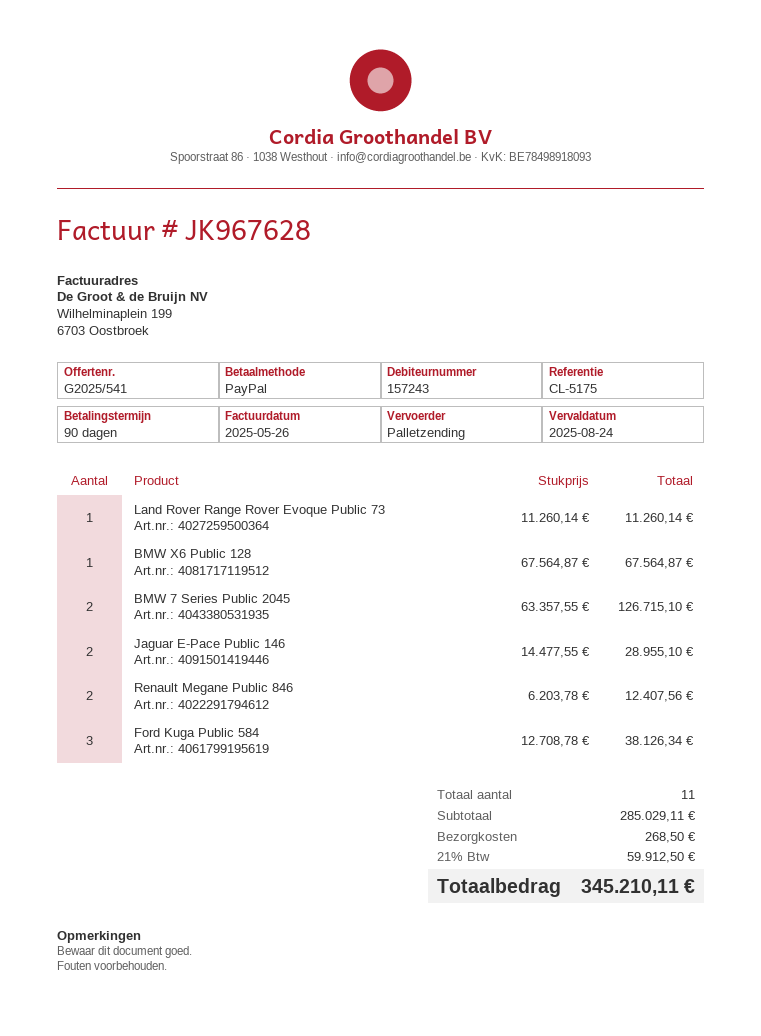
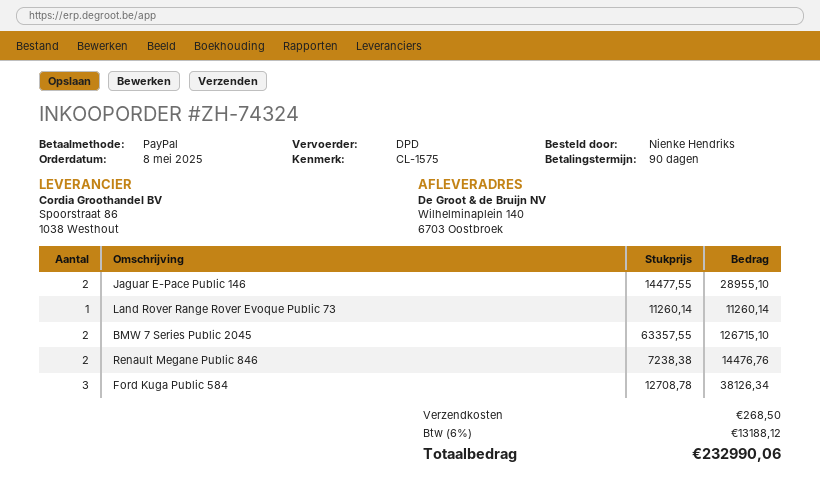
reference: CL-5175 -> CL-1575
shipping method: pallet freight -> DPD
BMW X6 Public 128: 1 x 67564.87 = 67564.87 -> none
Renault Megane Public 846: 2 x 6203.78 = 12407.56 -> 2 x 7238.38 = 14476.76
tax: 21% = 59912.50 -> 6% = 13188.12
total: 345210.11 -> 232990.06

